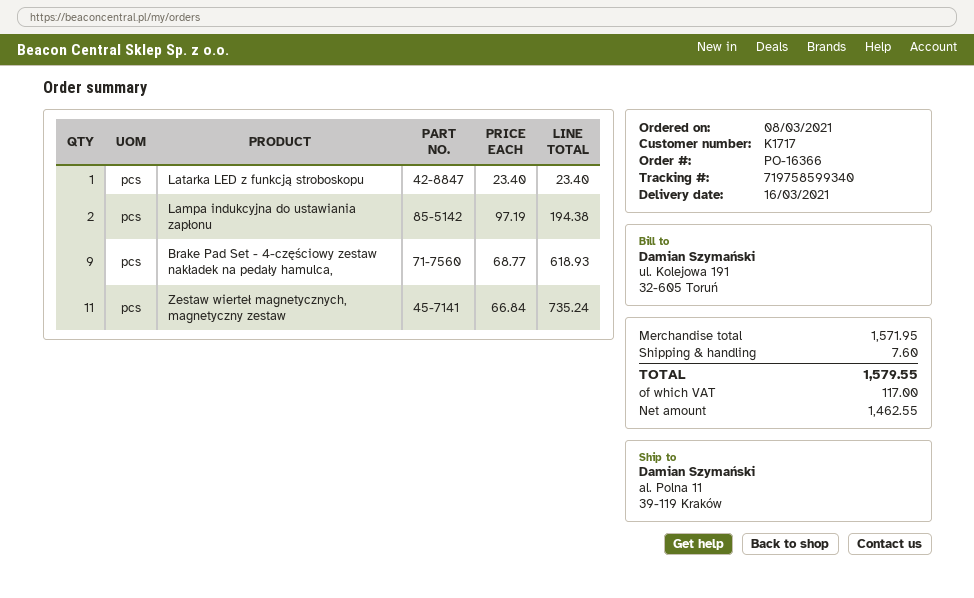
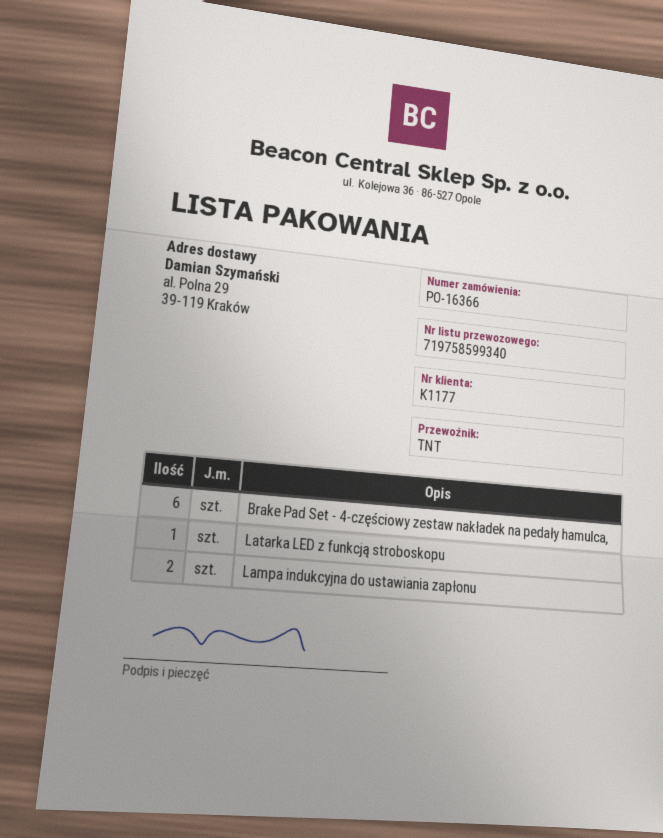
customer number: K1717 -> K1177
ship to: al. Polna 11, 39-119 Kraków -> al. Polna 29, 39-119 Kraków
Brake Pad Set - 4-częściowy zestaw nakładek na pedały hamulca,: 9 -> 6
Zestaw wierteł magnetycznych, magnetyczny zestaw: 11 -> none

